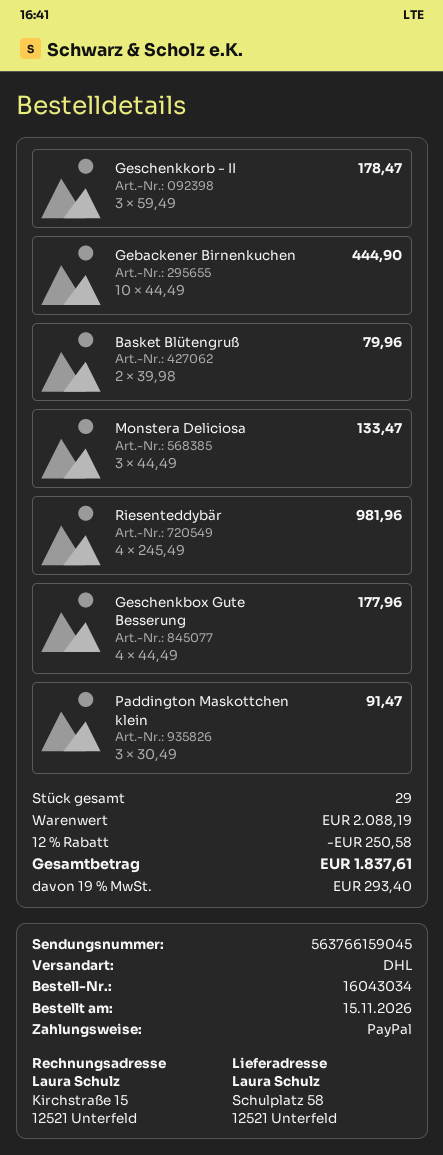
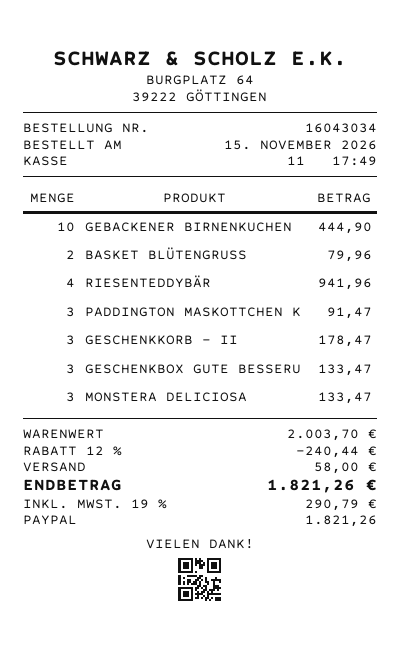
Riesenteddybär: 4 for 981.96 -> 4 for 941.96
Geschenkbox Gute Besserung: 4 for 177.96 -> 3 for 133.47
subtotal: 2088.19 -> 2003.70
discount: 12% = 250.58 -> 12% = 240.44
shipping: none -> 58.00
tax: 19% = 293.40 -> 19% = 290.79
total: 1837.61 -> 1821.26

